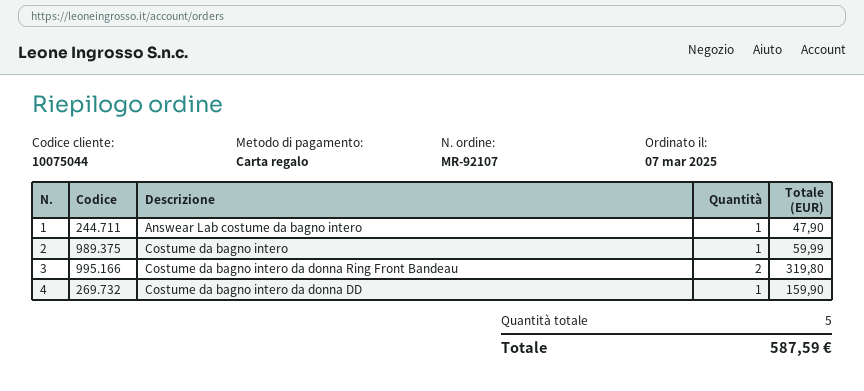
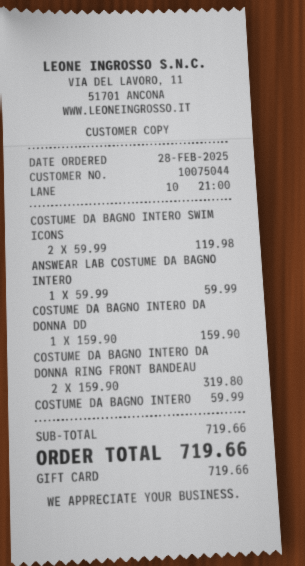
order date: 2025-03-07 -> 2025-02-28
Answear Lab costume da bagno intero: 1 for 47.90 -> 1 for 59.99
COSTUME DA BAGNO INTERO SWIM ICONS: none -> 2 for 119.98
total: 587.59 -> 719.66

